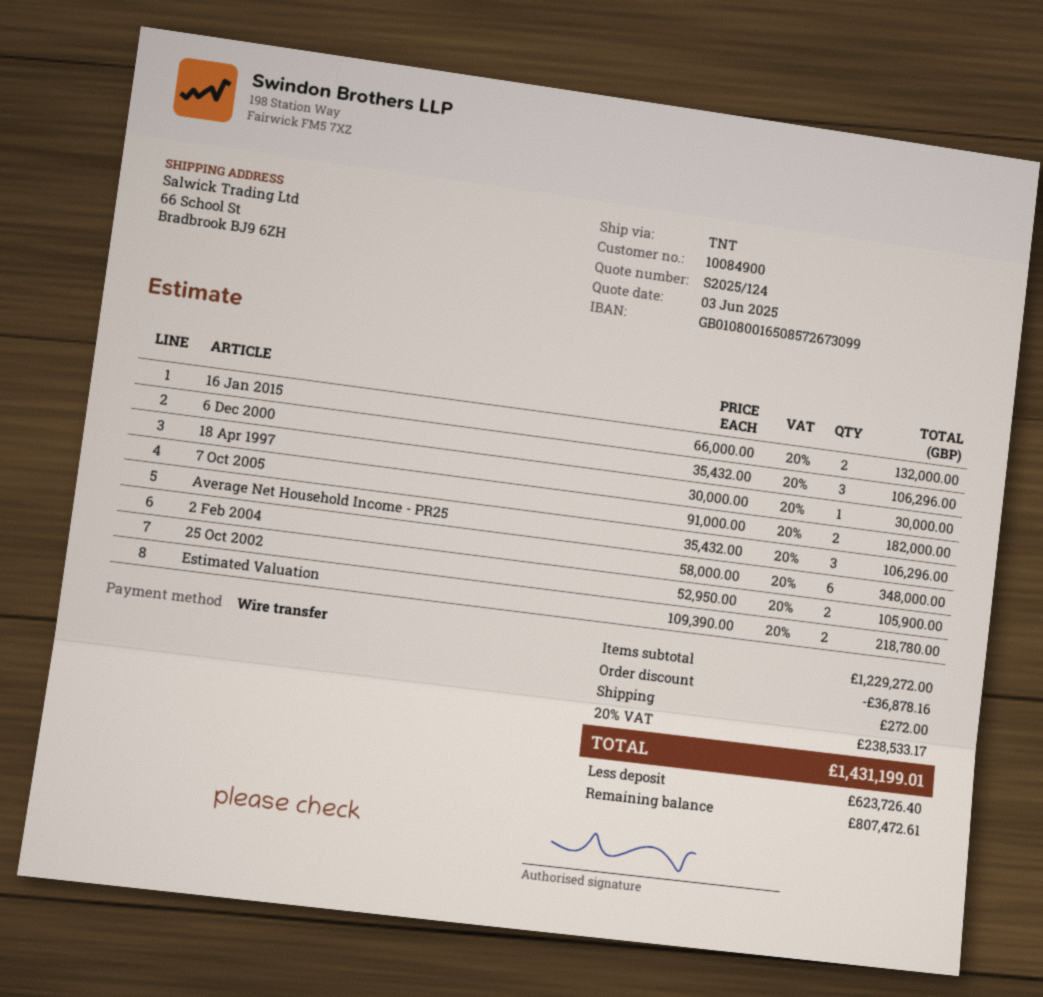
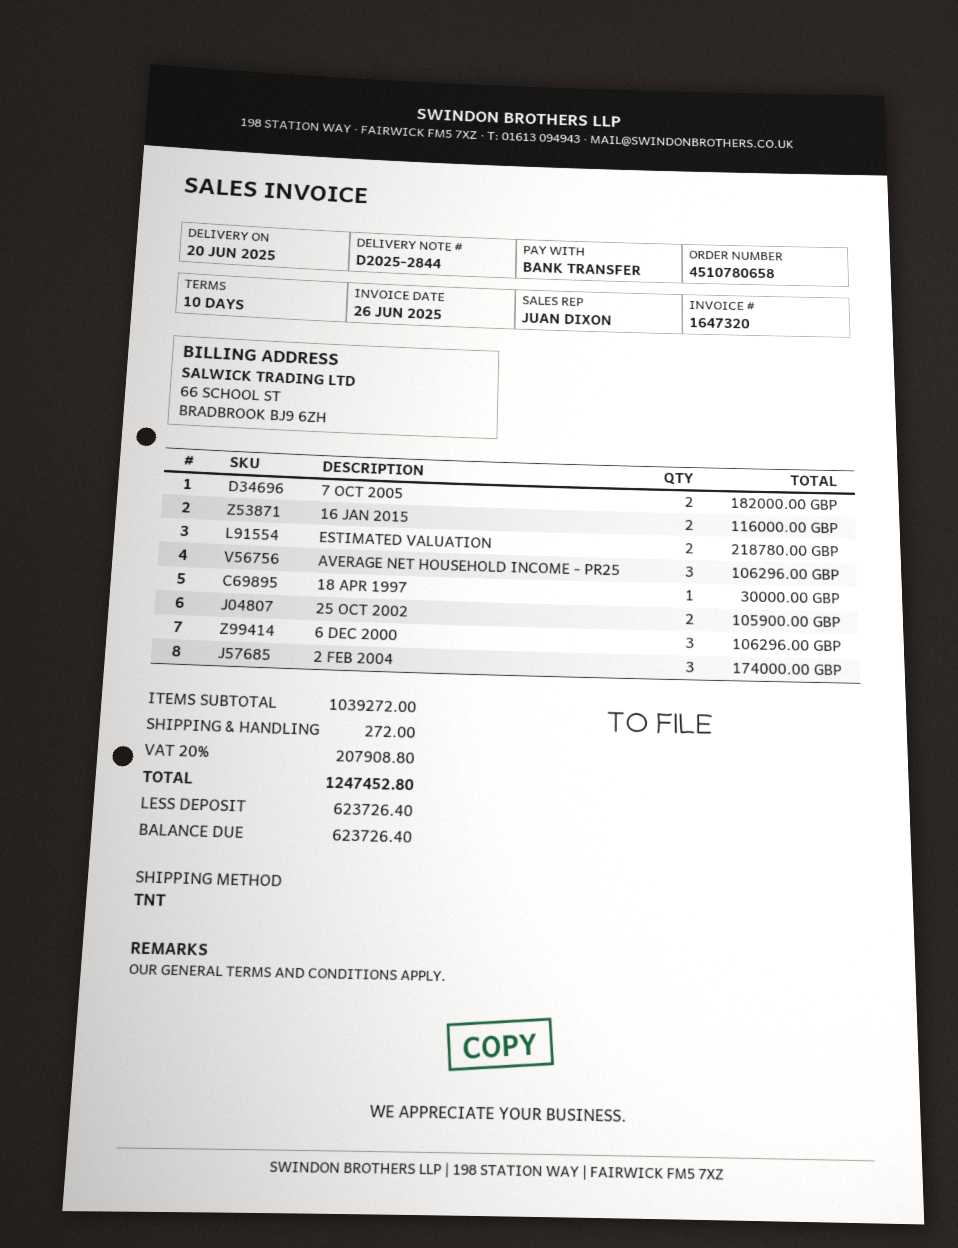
16 Jan 2015: 2 for 132000.00 -> 2 for 116000.00
2 Feb 2004: 6 for 348000.00 -> 3 for 174000.00
subtotal: 1229272.00 -> 1039272.00
discount: 36878.16 -> none
tax: 20% = 238533.17 -> 20% = 207908.80
total: 1431199.01 -> 1247452.80
balance: 807472.61 -> 623726.40

